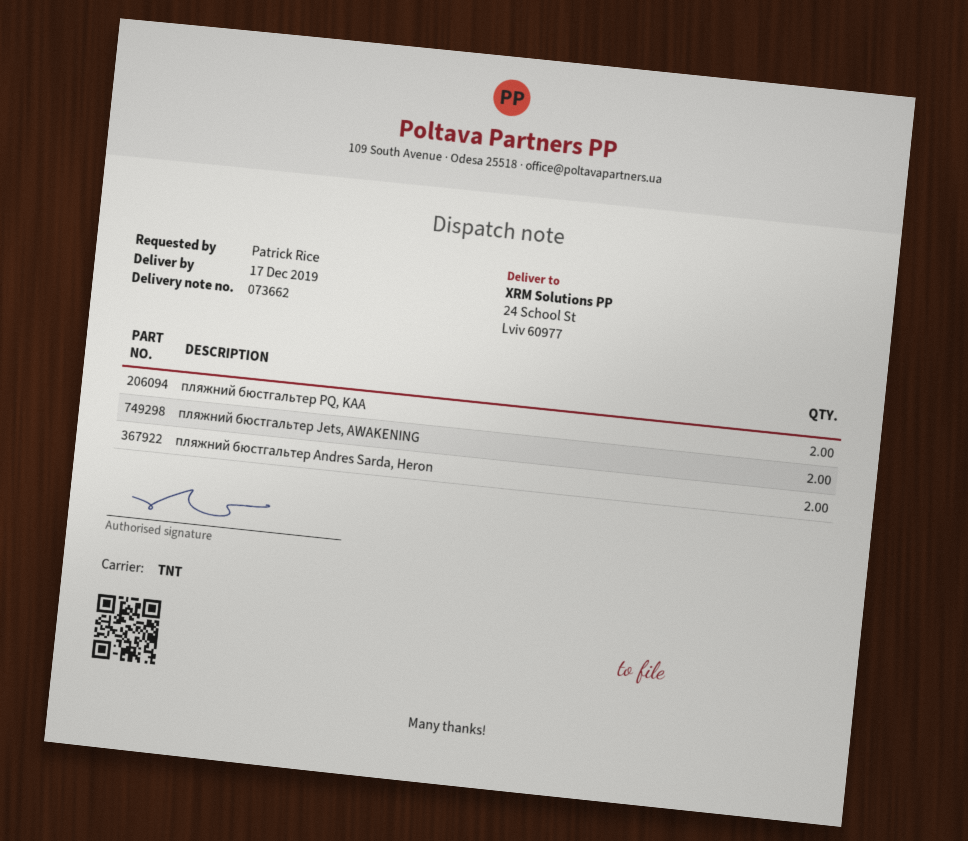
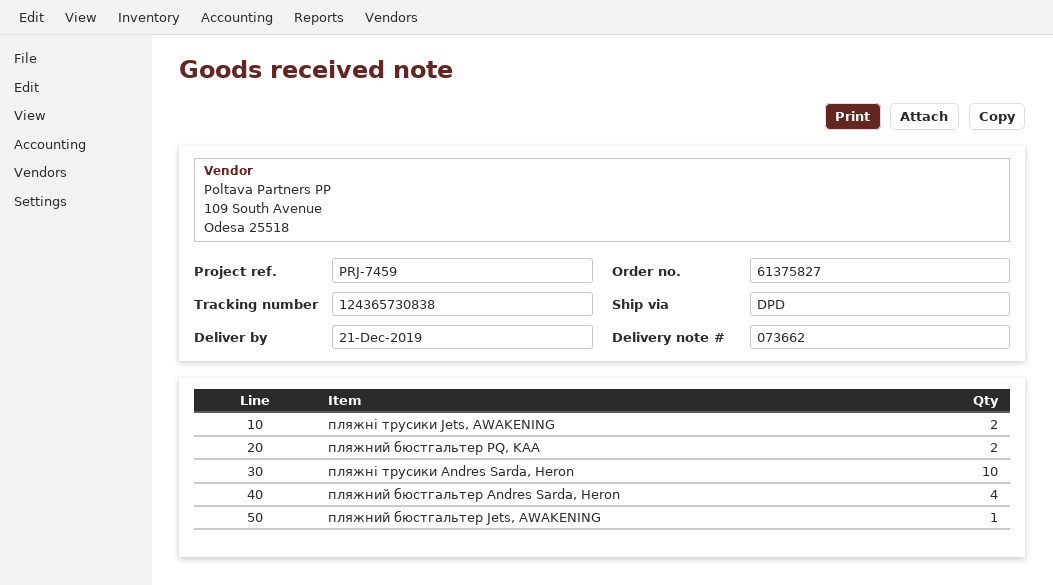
delivery date: 2019-12-17 -> 2019-12-21
shipping method: TNT -> DPD
пляжний бюстгальтер Jets, AWAKENING: 2 -> 1
пляжний бюстгальтер Andres Sarda, Heron: 2 -> 4
пляжнi трусики Jets, AWAKENING: none -> 2
пляжні трусики Andres Sarda, Heron: none -> 10

